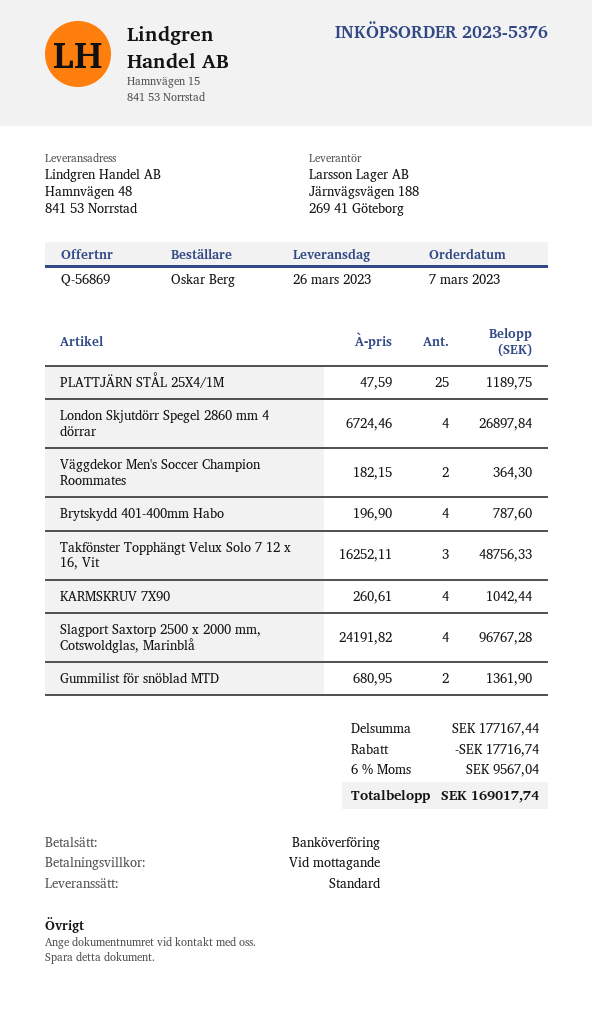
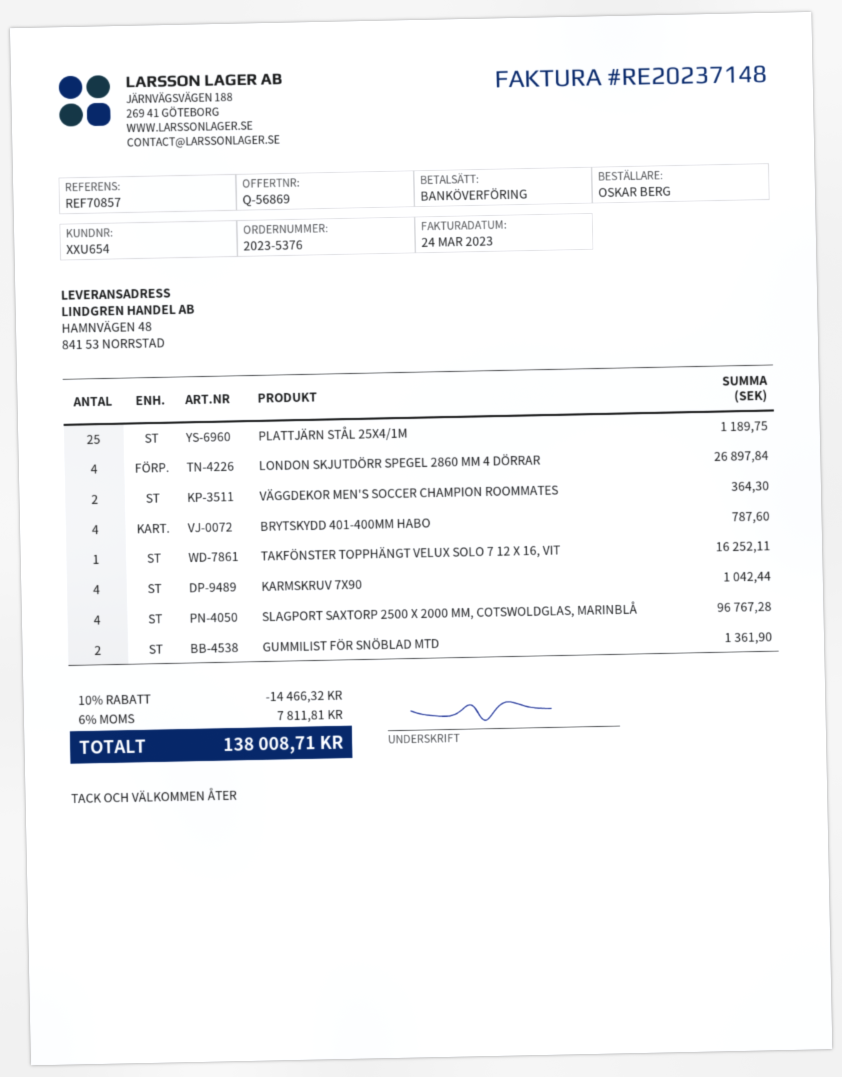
Takfönster Topphängt Velux Solo 7 12 x 16, Vit: 3 for 48756.33 -> 1 for 16252.11
discount: 17716.74 -> 14466.32
tax: 6% = 9567.04 -> 6% = 7811.81
total: 169017.74 -> 138008.71

